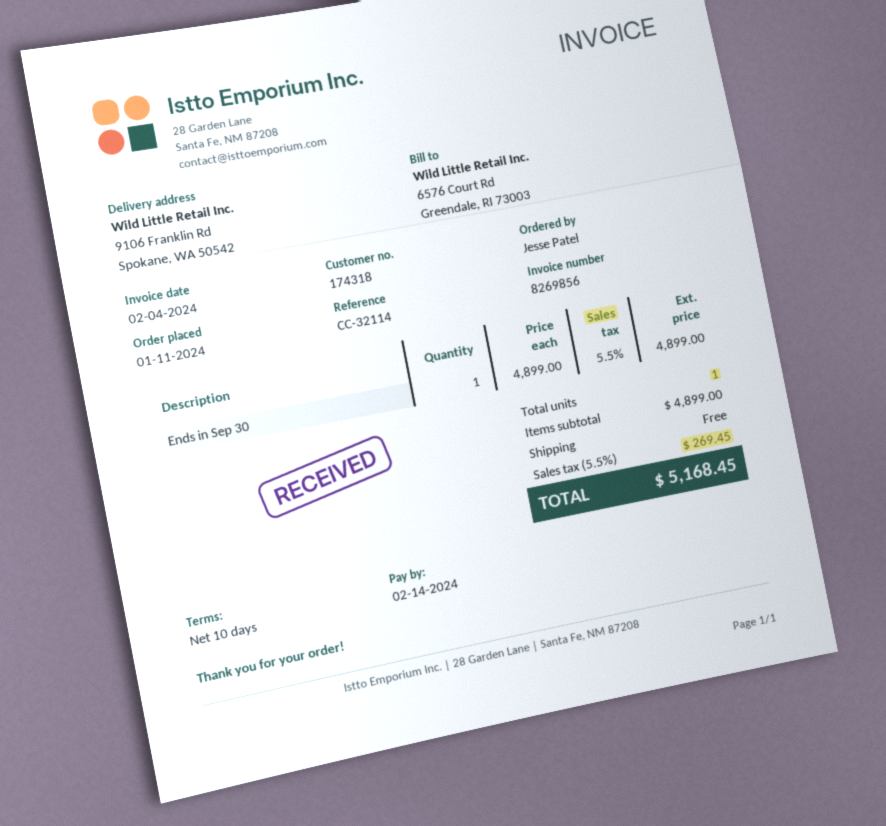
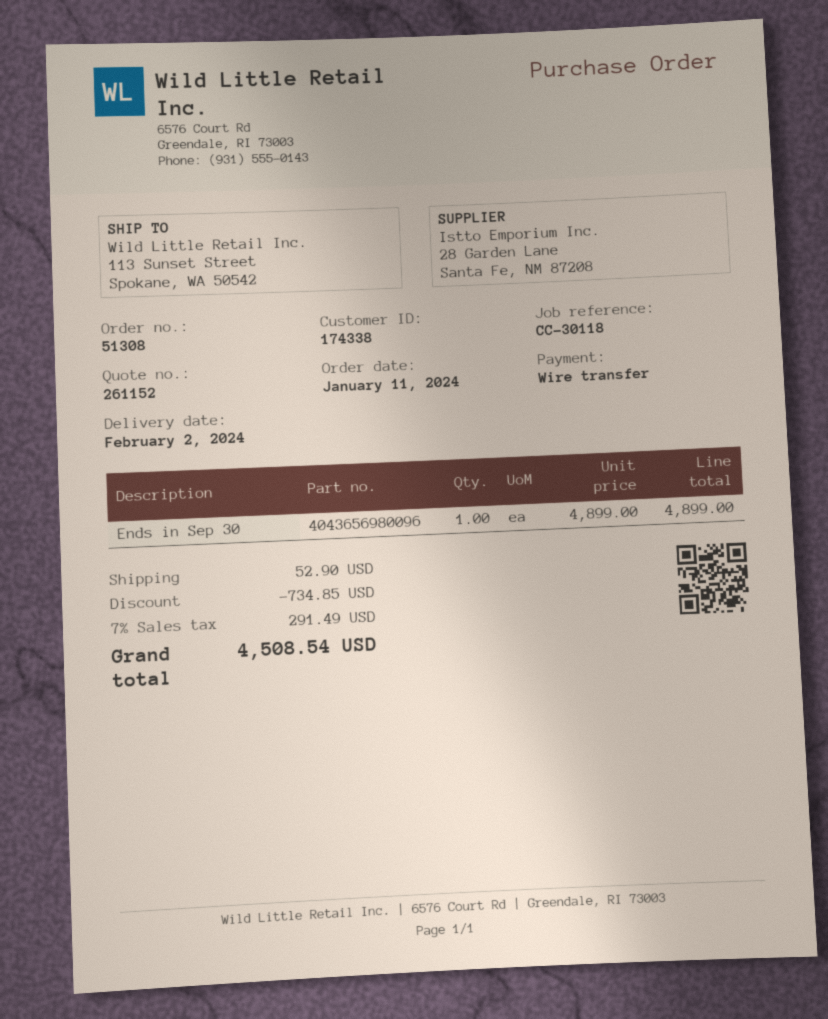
customer number: 174318 -> 174338
reference: CC-32114 -> CC-30118
ship to: 9106 Franklin Rd, Spokane, WA 50542 -> 113 Sunset Street, Spokane, WA 50542
discount: none -> 734.85
shipping: 0.00 -> 52.90
tax: 5.5% = 269.45 -> 7% = 291.49
total: 5168.45 -> 4508.54

